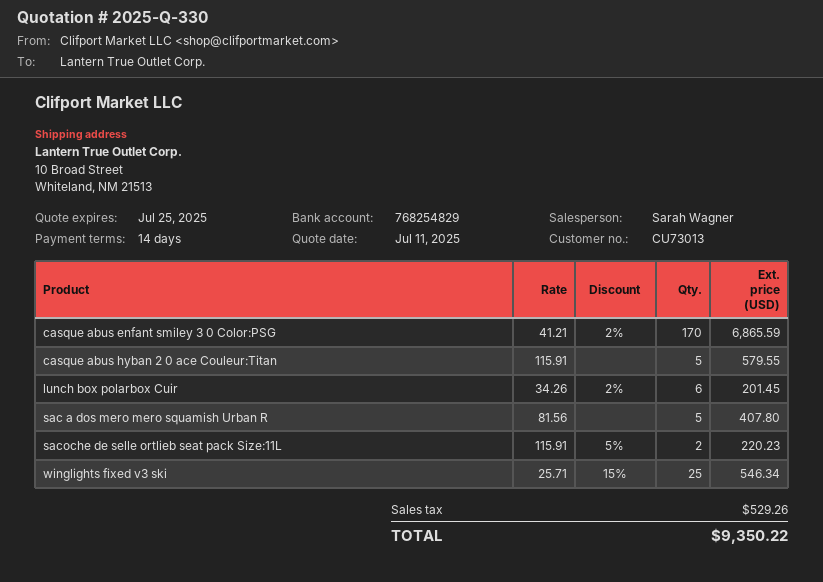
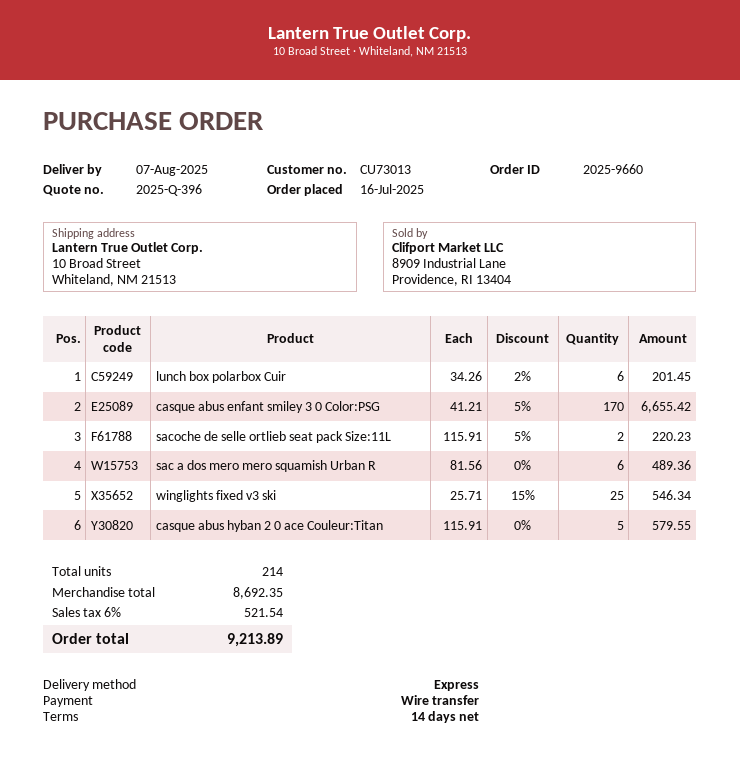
quote number: 2025-Q-330 -> 2025-Q-396
casque abus enfant smiley 3 0 Color:PSG: 170 x 41.21 - 2% = 6865.59 -> 170 x 41.21 - 5% = 6655.42
sac a dos mero mero squamish Urban R: 5 x 81.56 = 407.80 -> 6 x 81.56 = 489.36
tax: 529.26 -> 521.54
total: 9350.22 -> 9213.89

